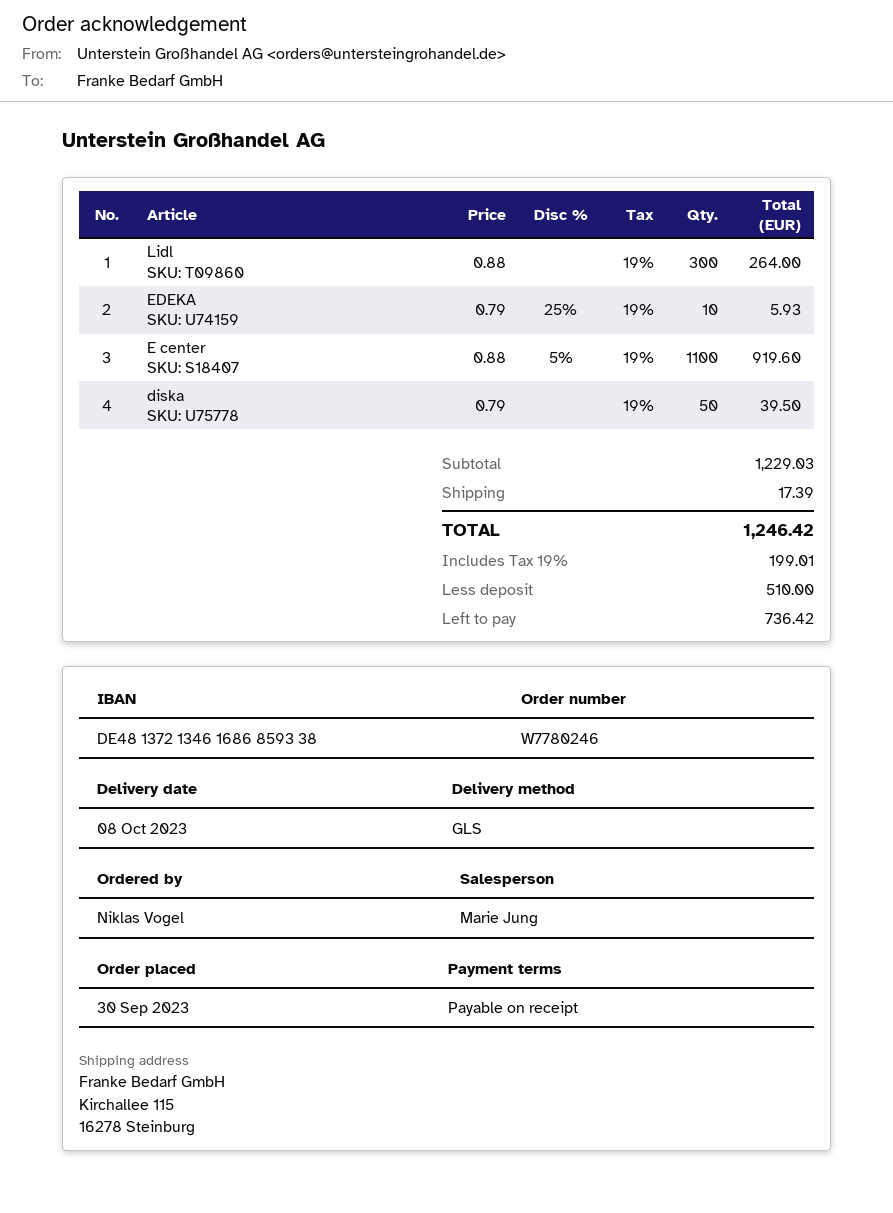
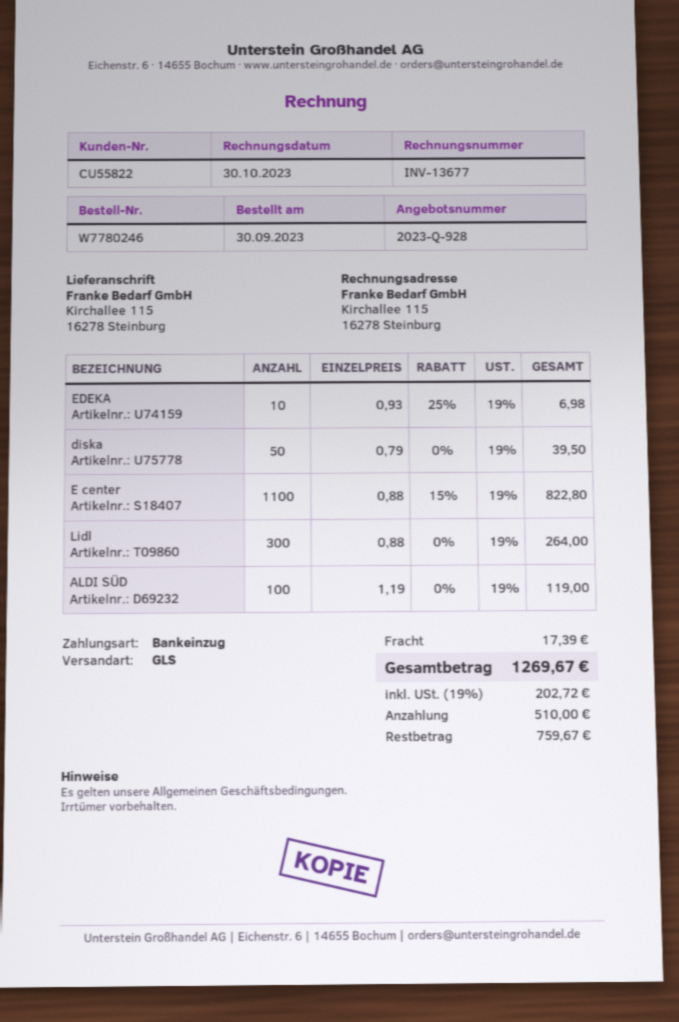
EDEKA: 10 x 0.79 - 25% = 5.93 -> 10 x 0.93 - 25% = 6.98
E center: 1100 x 0.88 - 5% = 919.60 -> 1100 x 0.88 - 15% = 822.80
ALDI SÜD: none -> 100 x 1.19 = 119.00
tax: 19% = 199.01 -> 19% = 202.72
total: 1246.42 -> 1269.67
balance: 736.42 -> 759.67

